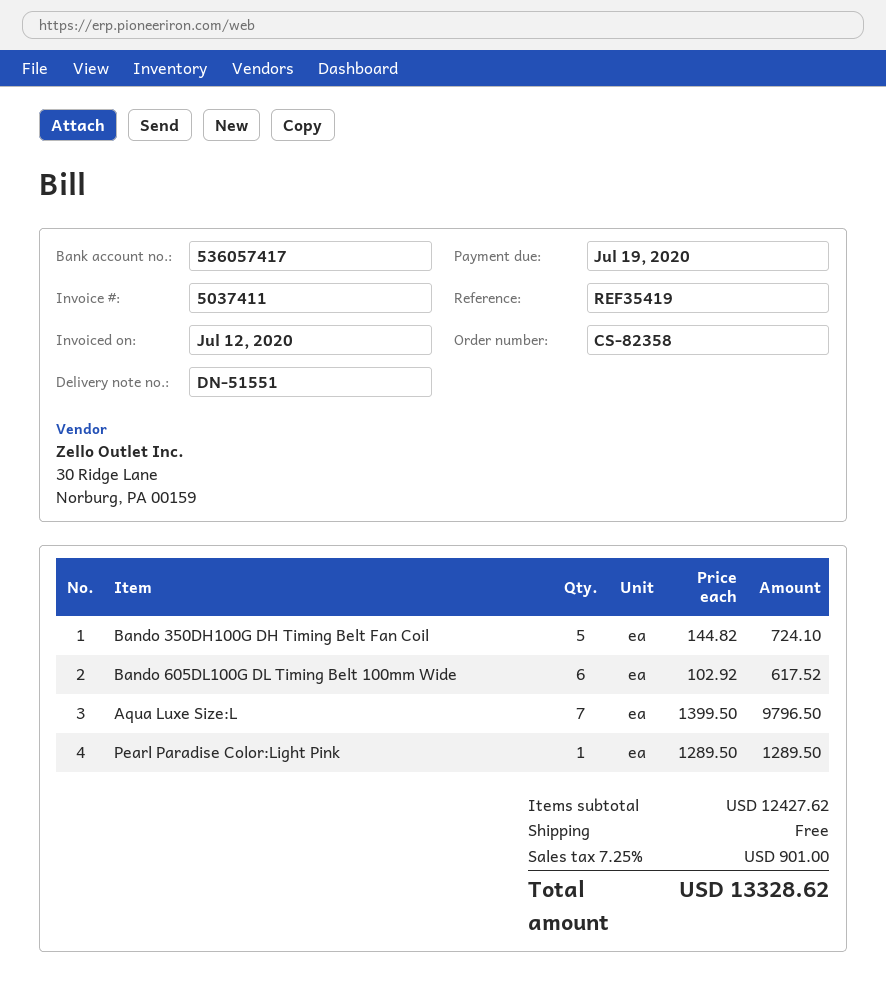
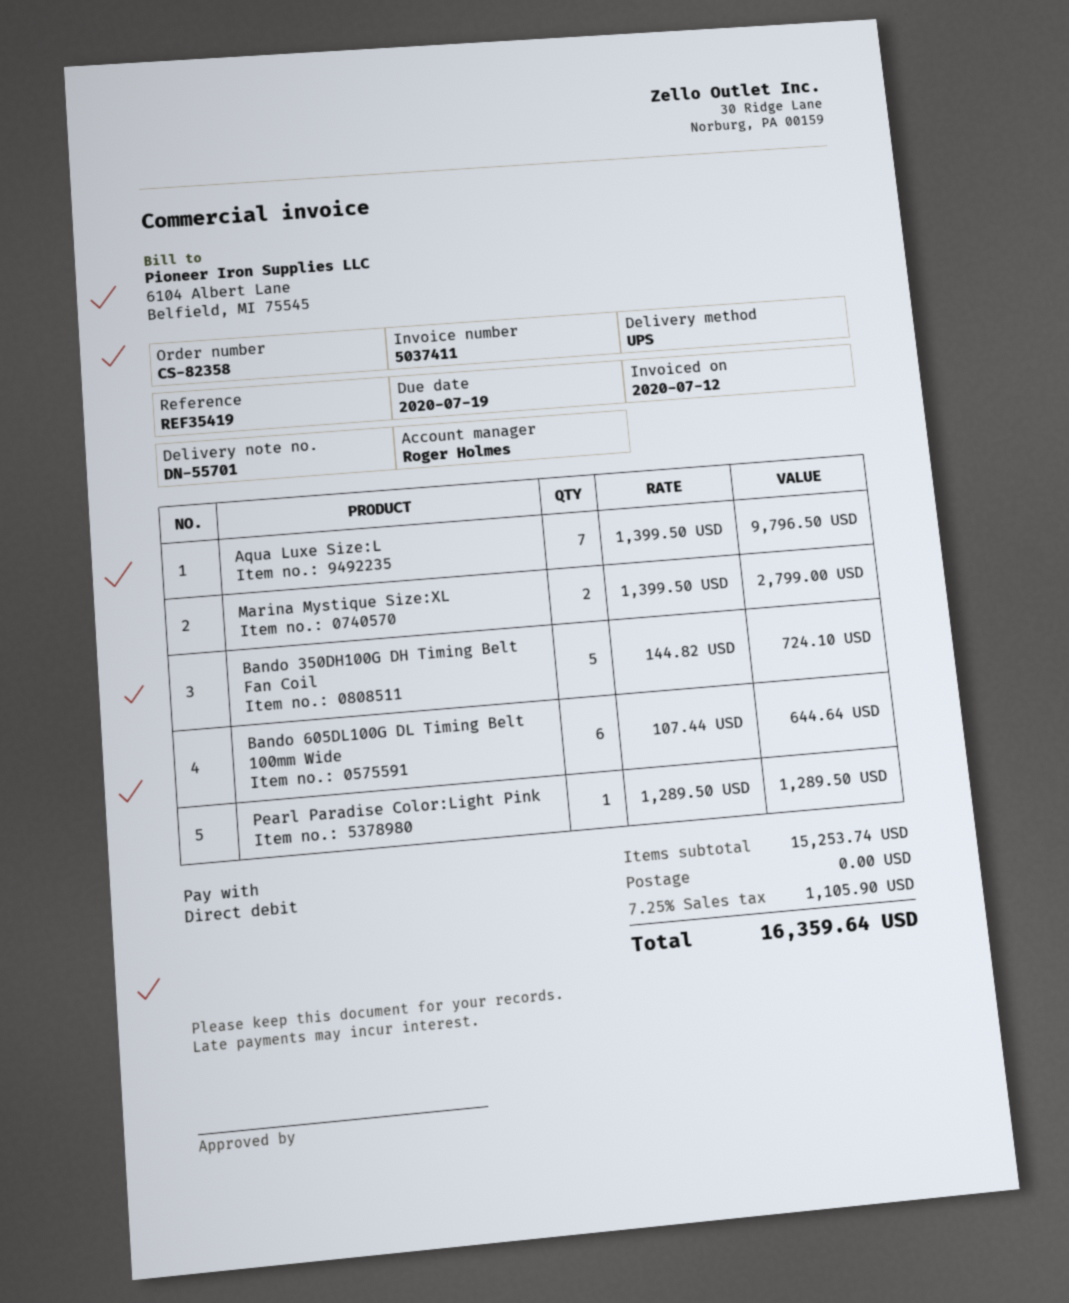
delivery note number: DN-51551 -> DN-55701
Bando 605DL100G DL Timing Belt 100mm Wide: 6 x 102.92 = 617.52 -> 6 x 107.44 = 644.64
Marina Mystique Size:XL: none -> 2 x 1399.50 = 2799.00
subtotal: 12427.62 -> 15253.74
tax: 7.25% = 901.00 -> 7.25% = 1105.90
total: 13328.62 -> 16359.64

